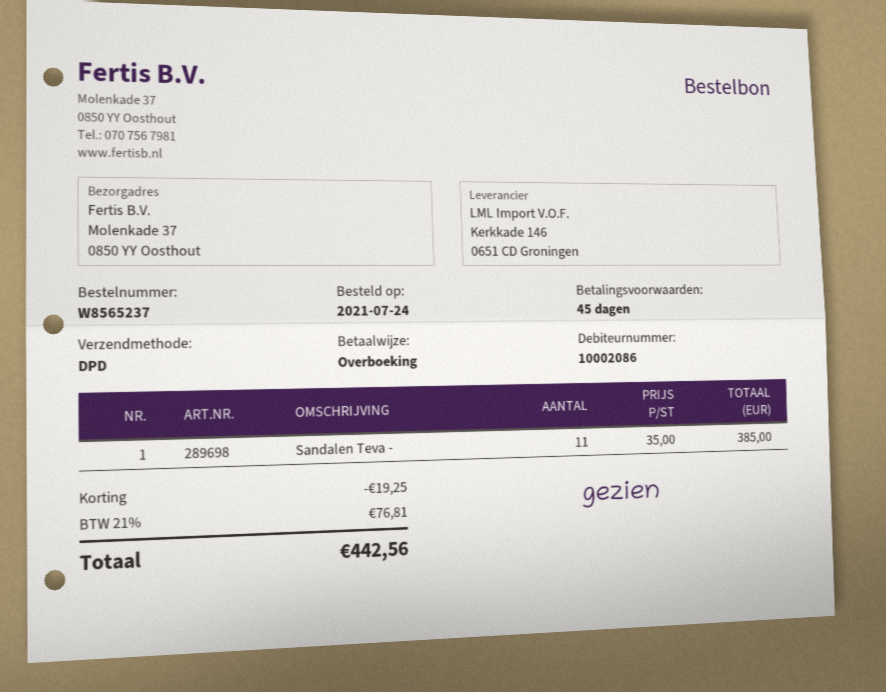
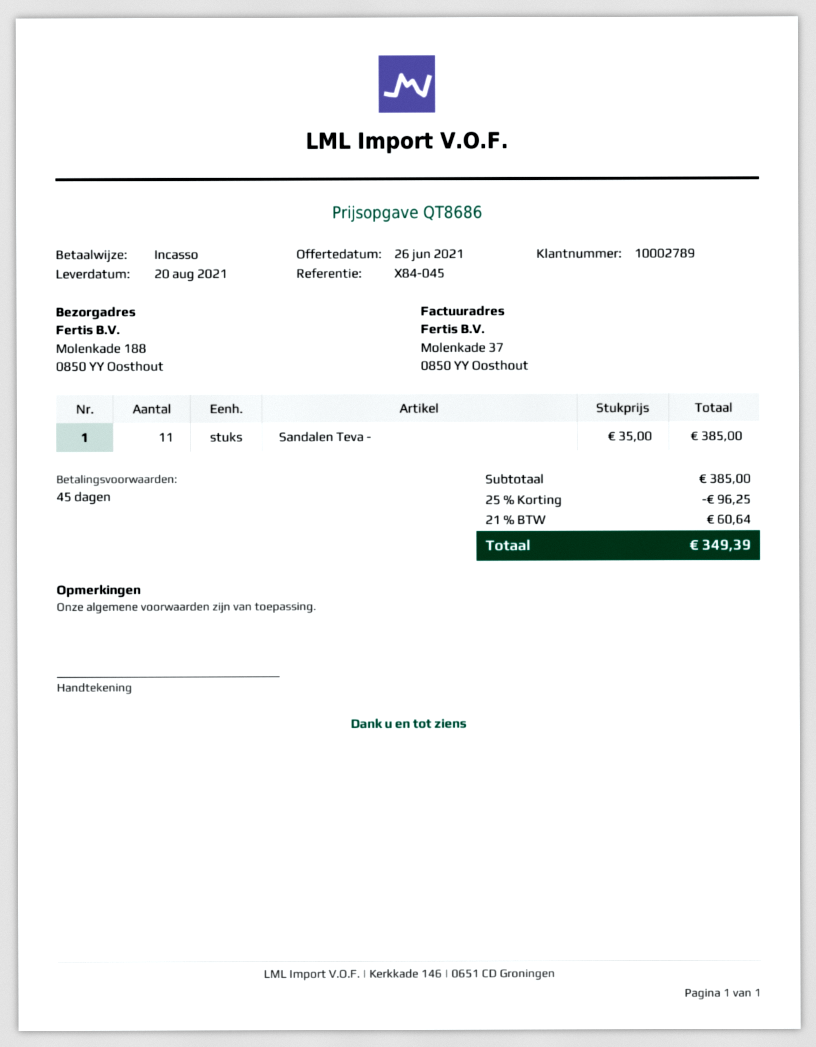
customer number: 10002086 -> 10002789
payment method: bank transfer -> direct debit
ship to: Molenkade 37, 0850 YY Oosthout -> Molenkade 188, 0850 YY Oosthout
discount: 19.25 -> 96.25
tax: 21% = 76.81 -> 21% = 60.64
total: 442.56 -> 349.39

